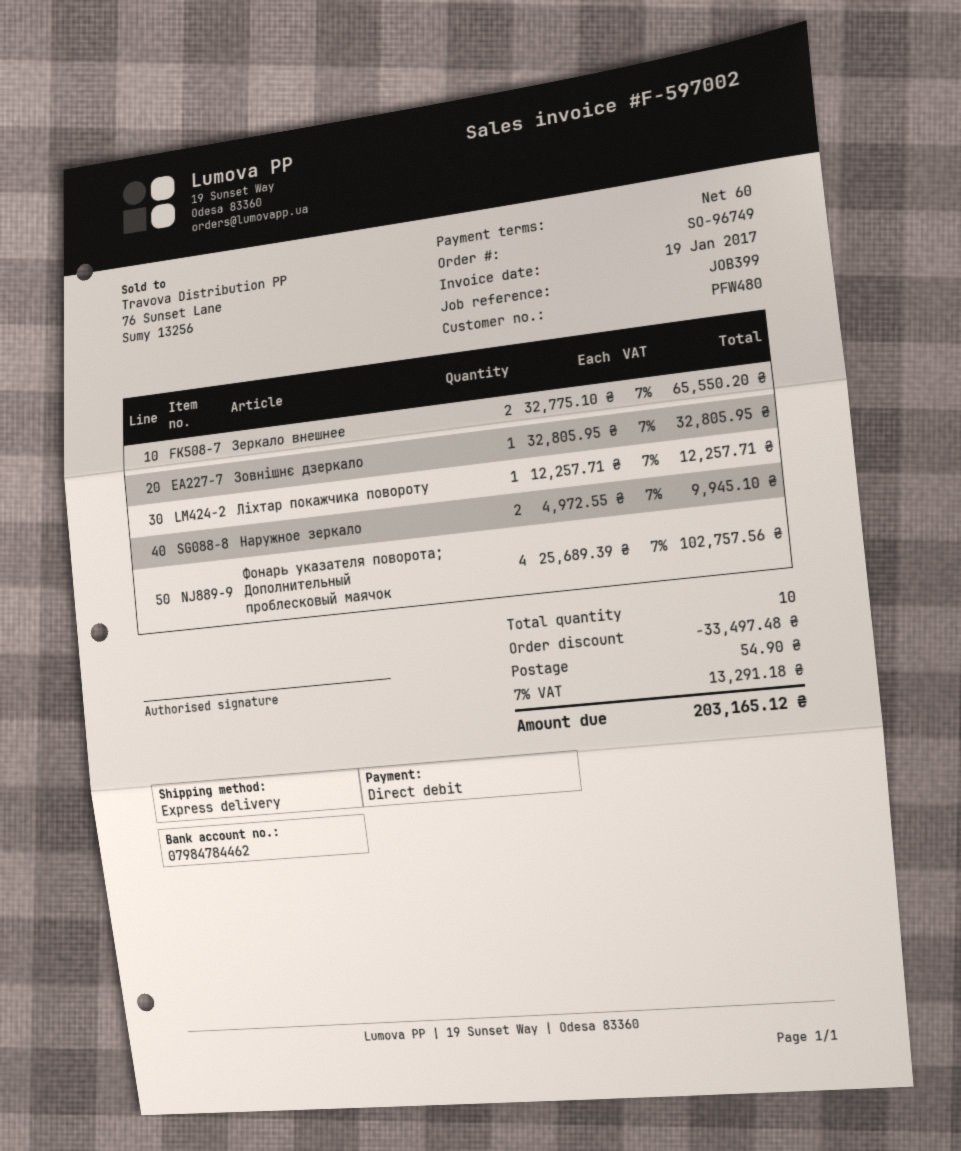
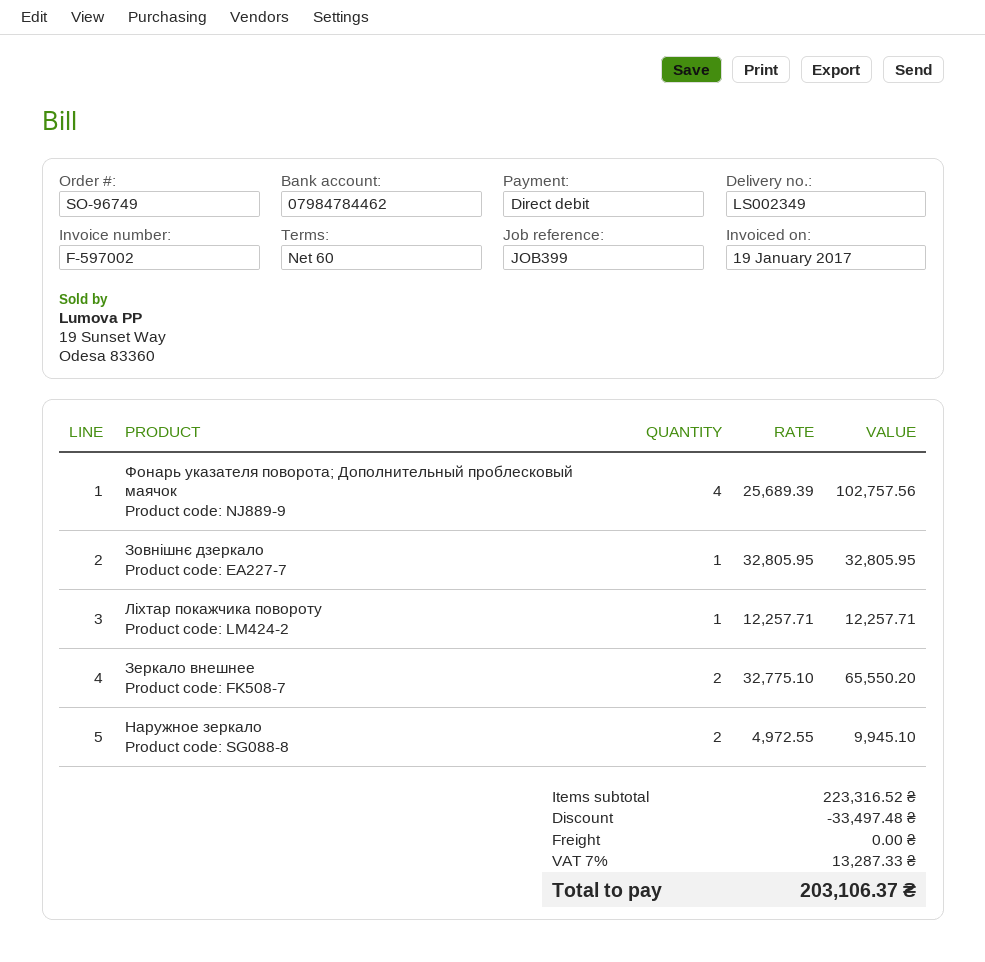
shipping: 54.90 -> 0.00
tax: 7% = 13291.18 -> 7% = 13287.33
total: 203165.12 -> 203106.37

